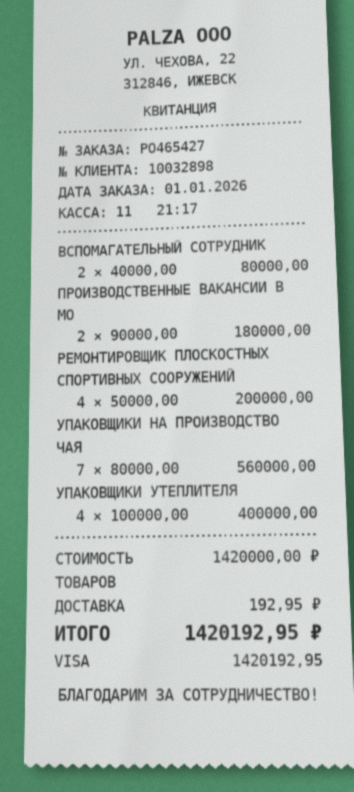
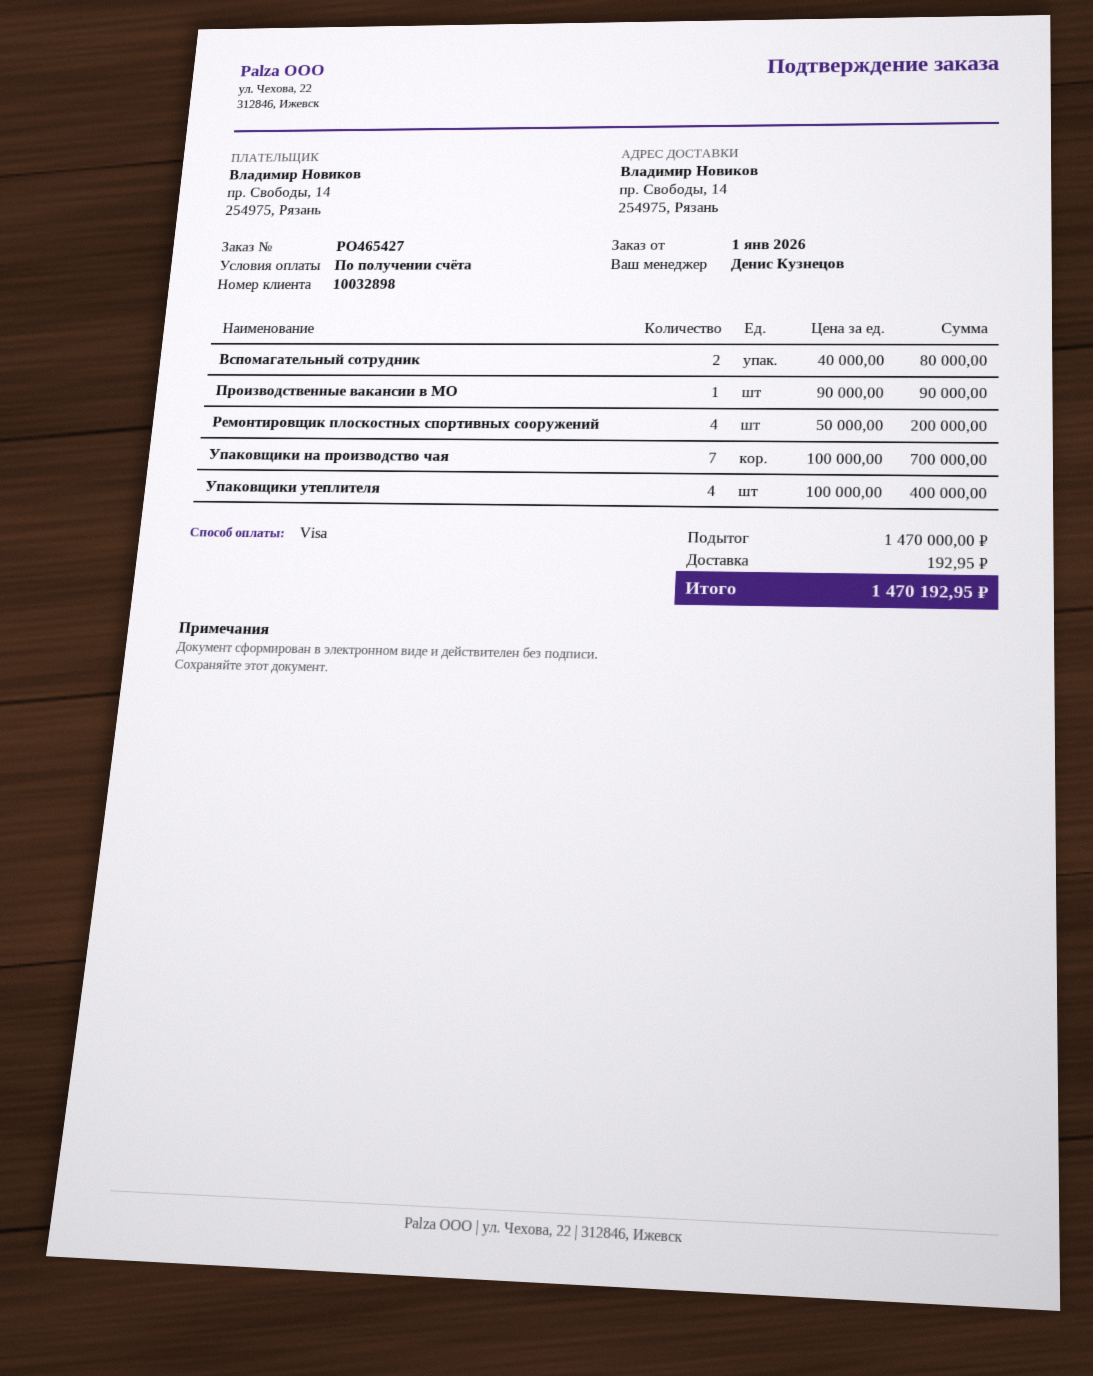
ПРОИЗВОДСТВЕННЫЕ ВАКАНСИИ В МО: 2 x 90000.00 = 180000.00 -> 1 x 90000.00 = 90000.00
УПАКОВЩИКИ НА ПРОИЗВОДСТВО ЧАЯ: 7 x 80000.00 = 560000.00 -> 7 x 100000.00 = 700000.00
subtotal: 1420000.00 -> 1470000.00
total: 1420192.95 -> 1470192.95

